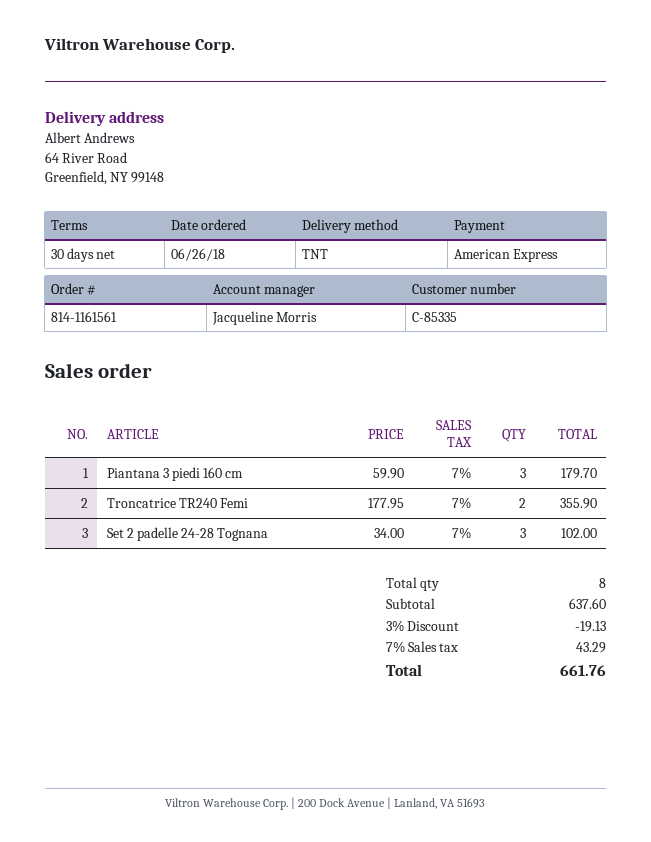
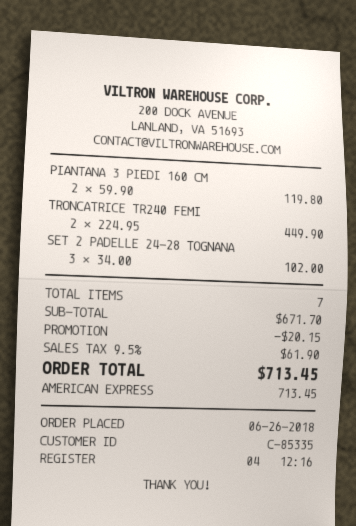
Piantana 3 piedi 160 cm: 3 x 59.90 = 179.70 -> 2 x 59.90 = 119.80
Troncatrice TR240 Femi: 2 x 177.95 = 355.90 -> 2 x 224.95 = 449.90
total quantity: 8 -> 7
subtotal: 637.60 -> 671.70
discount: 19.13 -> 20.15
tax: 7% = 43.29 -> 9.5% = 61.90
total: 661.76 -> 713.45

